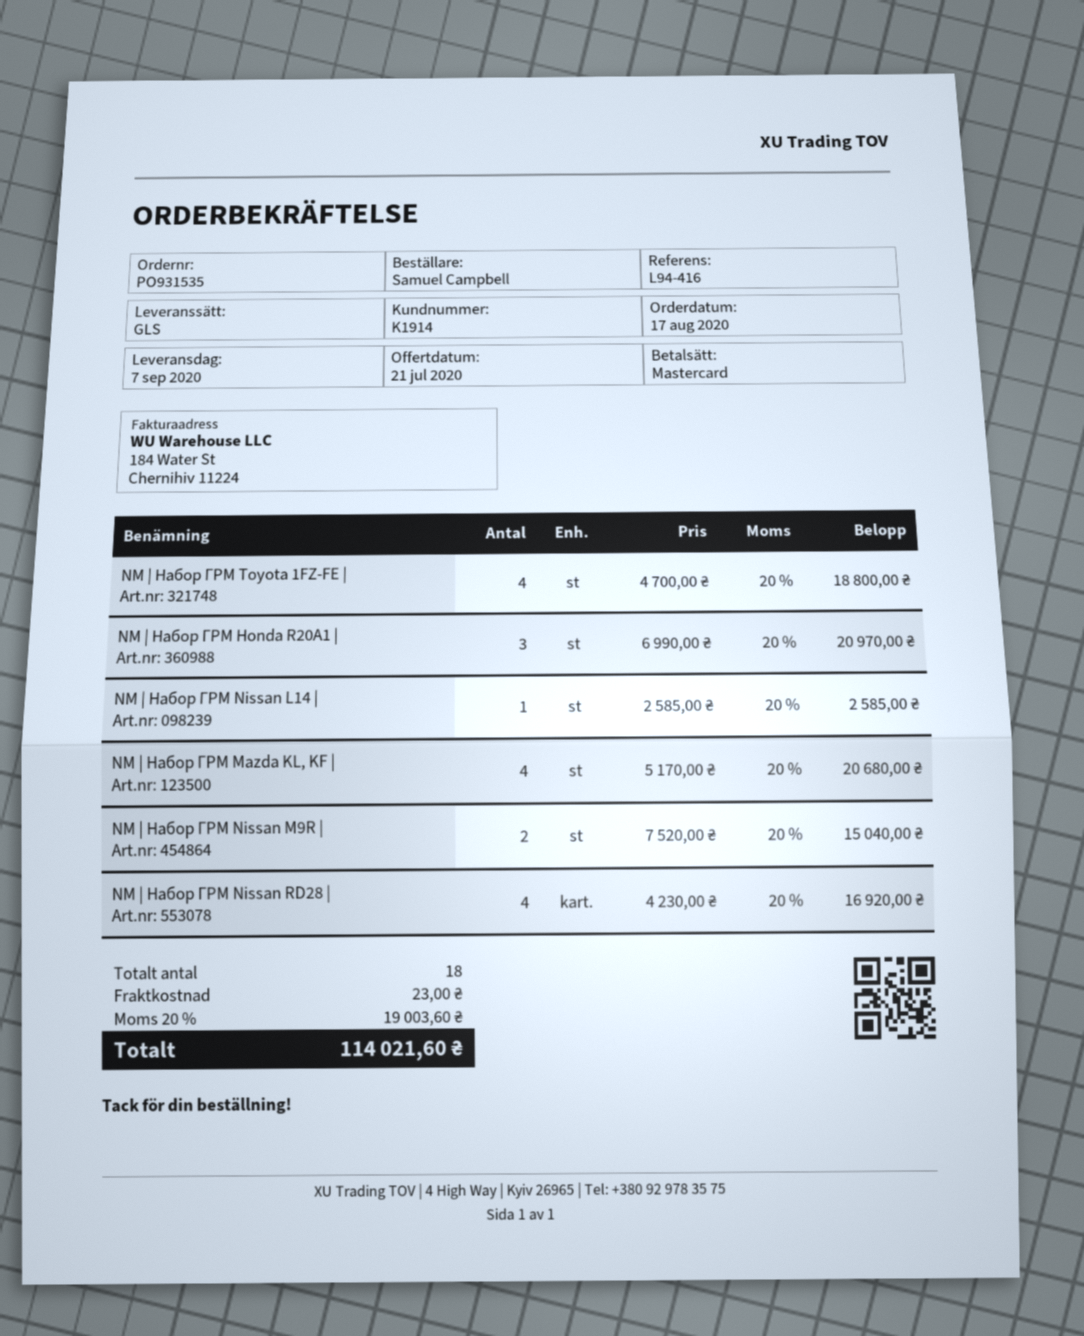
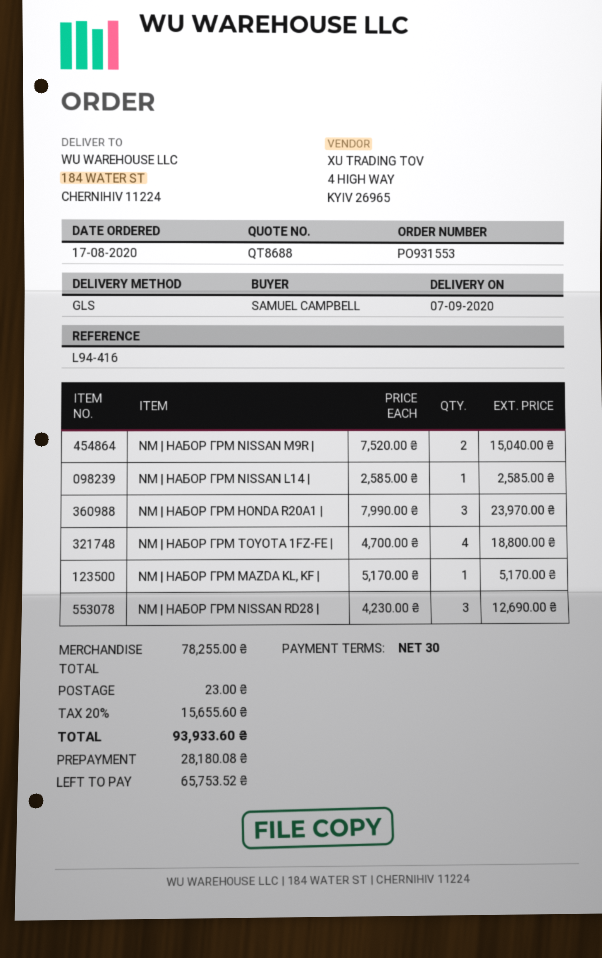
order number: PO931535 -> PO931553
NM | Набор ГРМ Honda R20A1 |: 3 x 6990.00 = 20970.00 -> 3 x 7990.00 = 23970.00
NM | Набор ГРМ Mazda KL, KF |: 4 x 5170.00 = 20680.00 -> 1 x 5170.00 = 5170.00
NM | Набор ГРМ Nissan RD28 |: 4 x 4230.00 = 16920.00 -> 3 x 4230.00 = 12690.00
tax: 20% = 19003.60 -> 20% = 15655.60
total: 114021.60 -> 93933.60

